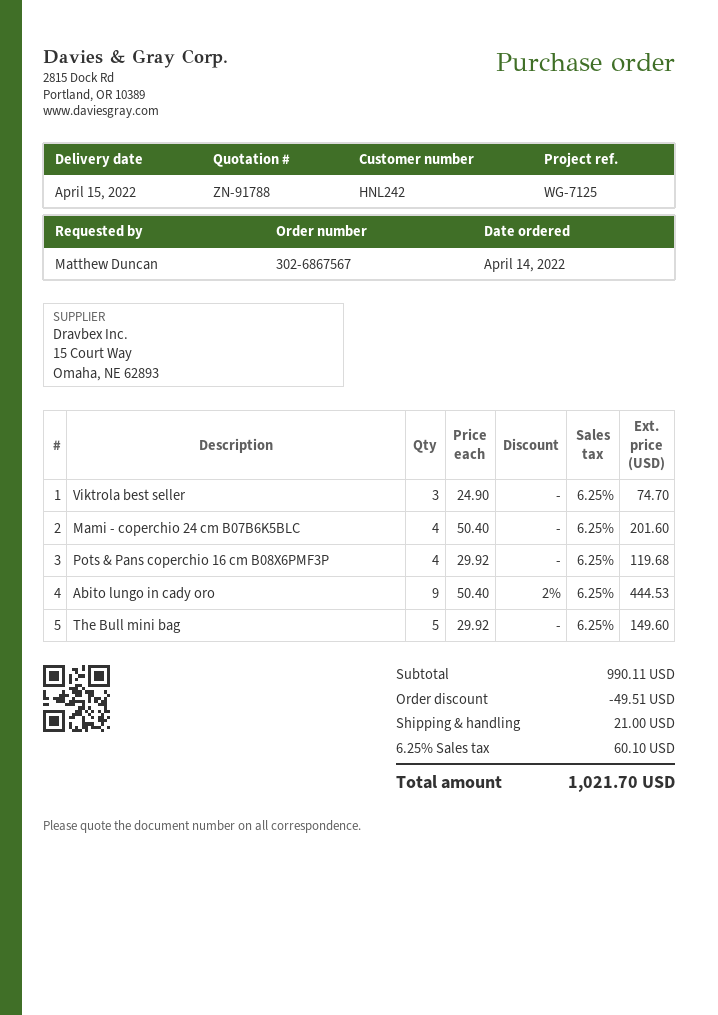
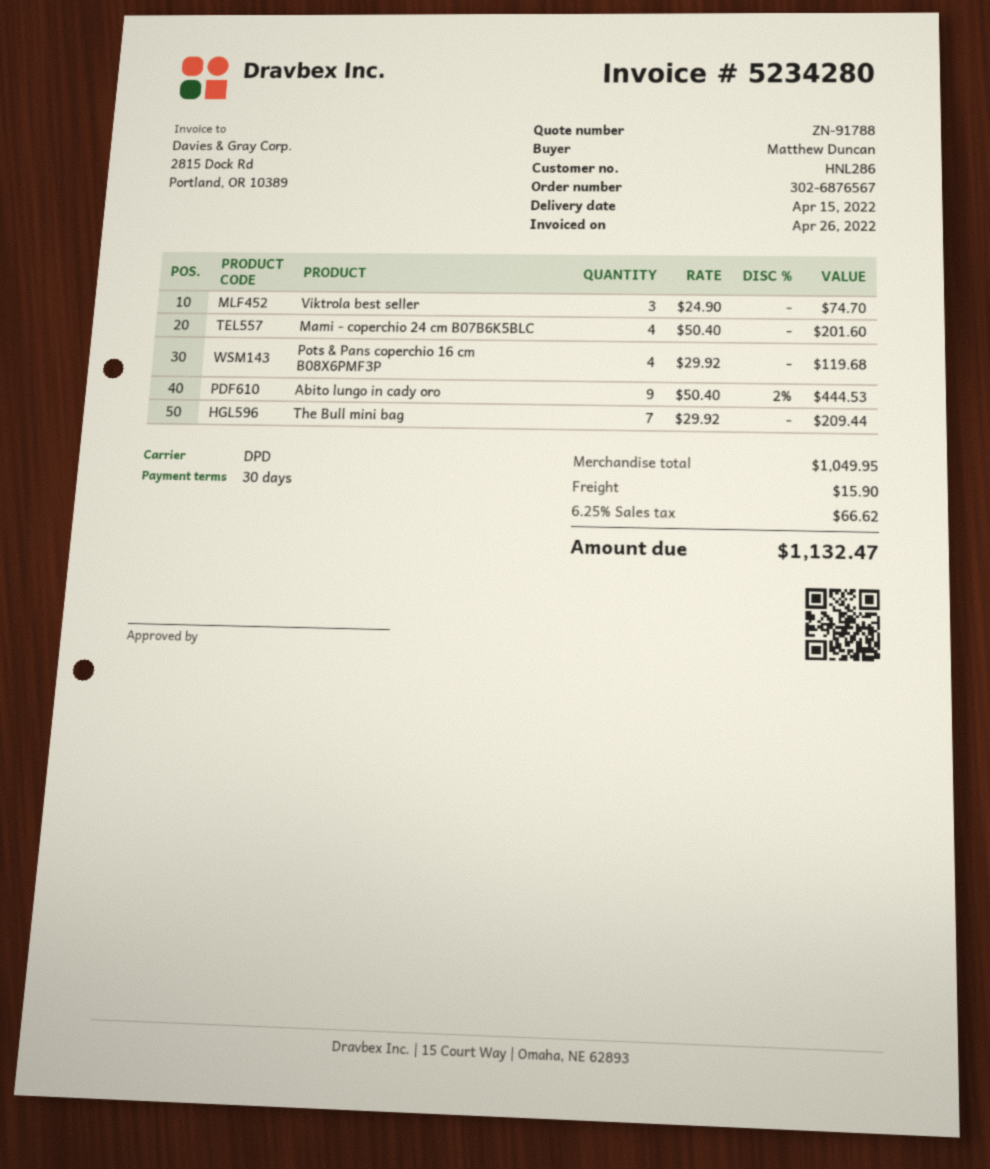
order number: 302-6867567 -> 302-6876567
customer number: HNL242 -> HNL286
The Bull mini bag: 5 x 29.92 = 149.60 -> 7 x 29.92 = 209.44
subtotal: 990.11 -> 1049.95
discount: 49.51 -> none
shipping: 21.00 -> 15.90
tax: 6.25% = 60.10 -> 6.25% = 66.62
total: 1021.70 -> 1132.47

